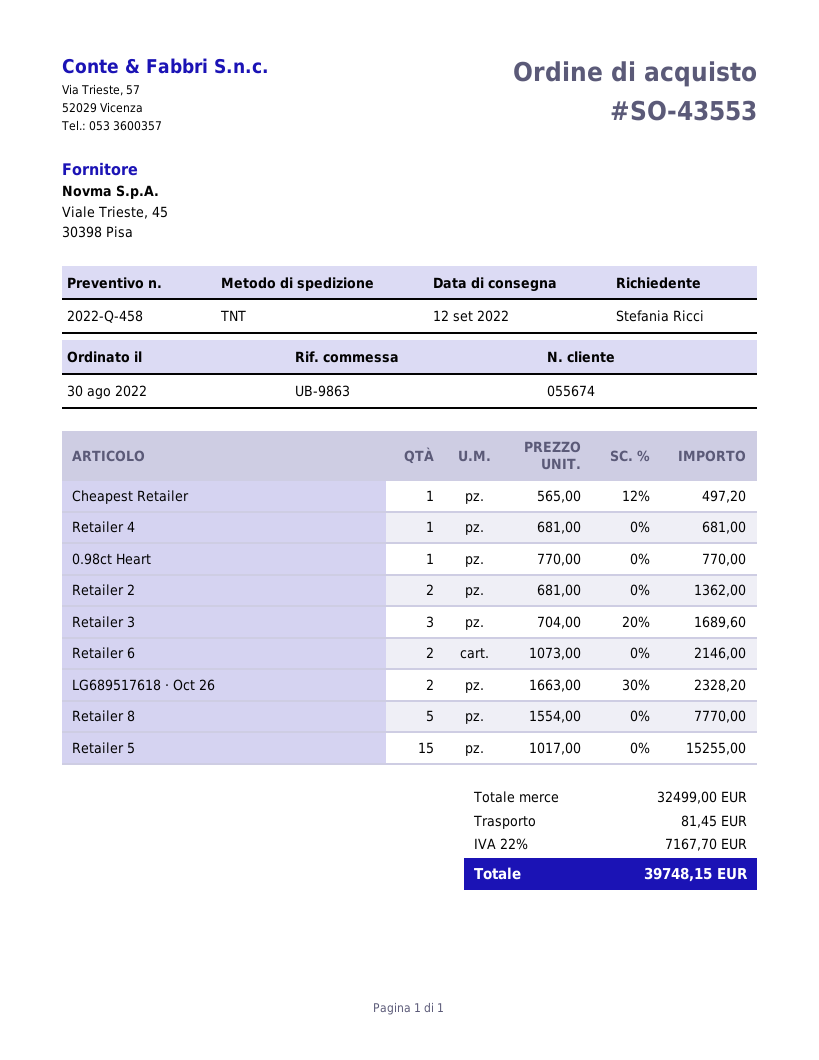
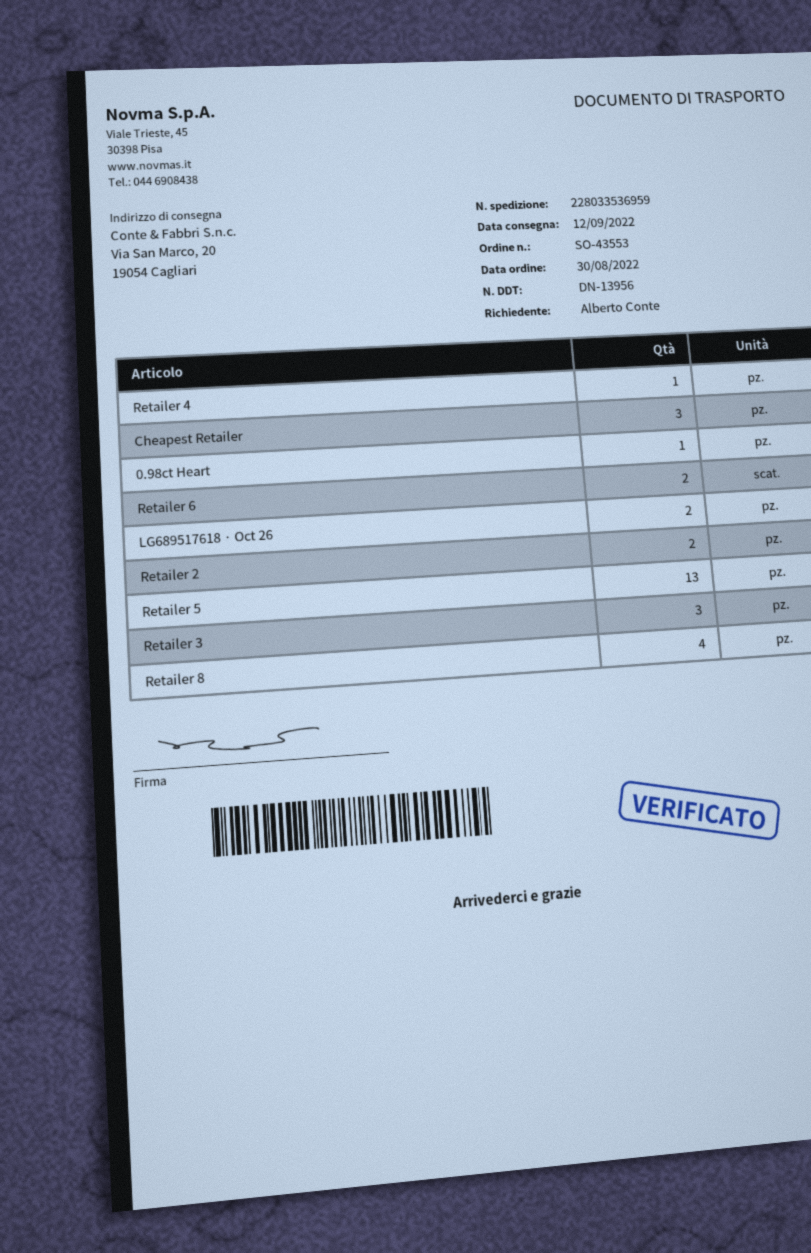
ordered by: Stefania Ricci -> Alberto Conte
Cheapest Retailer: 1 -> 3
Retailer 8: 5 -> 4
Retailer 5: 15 -> 13

